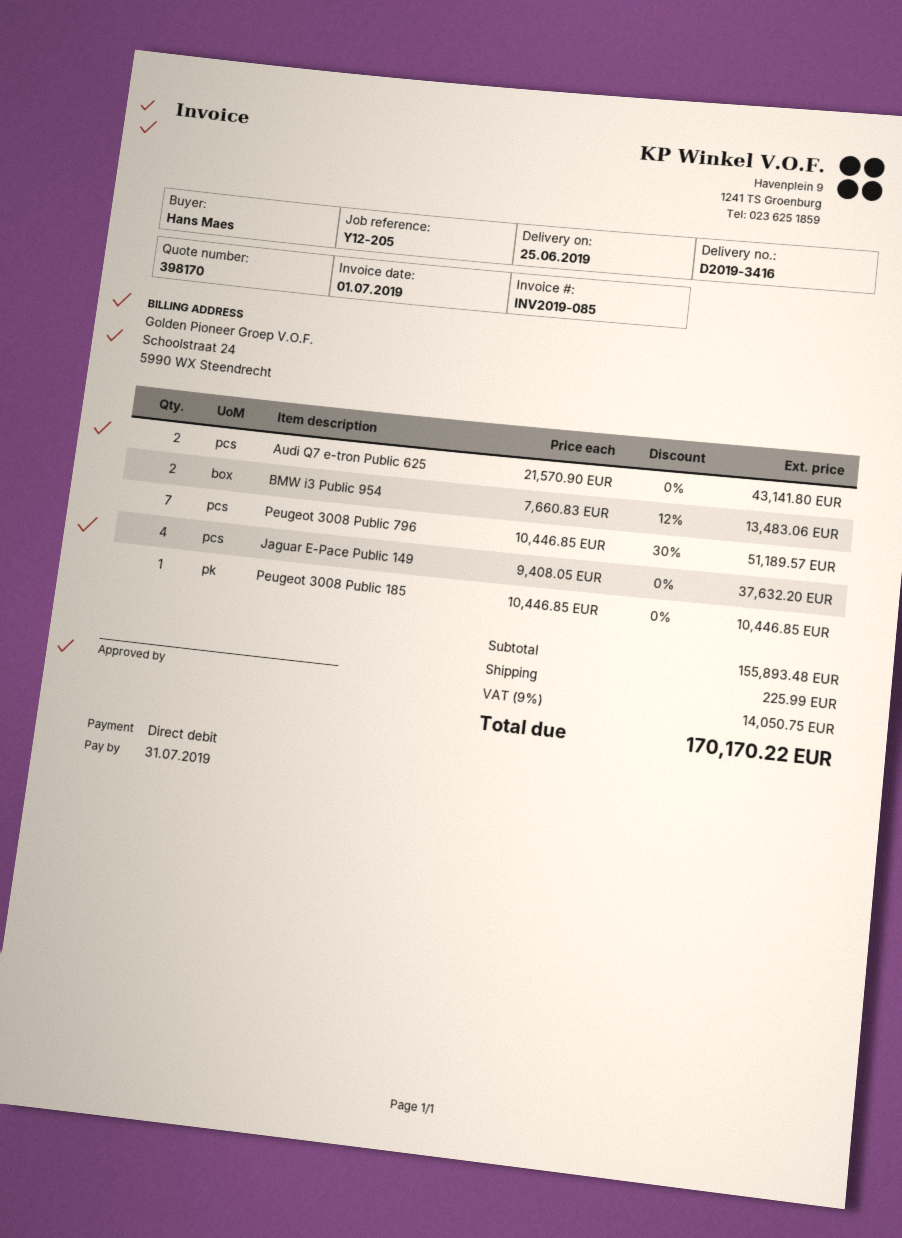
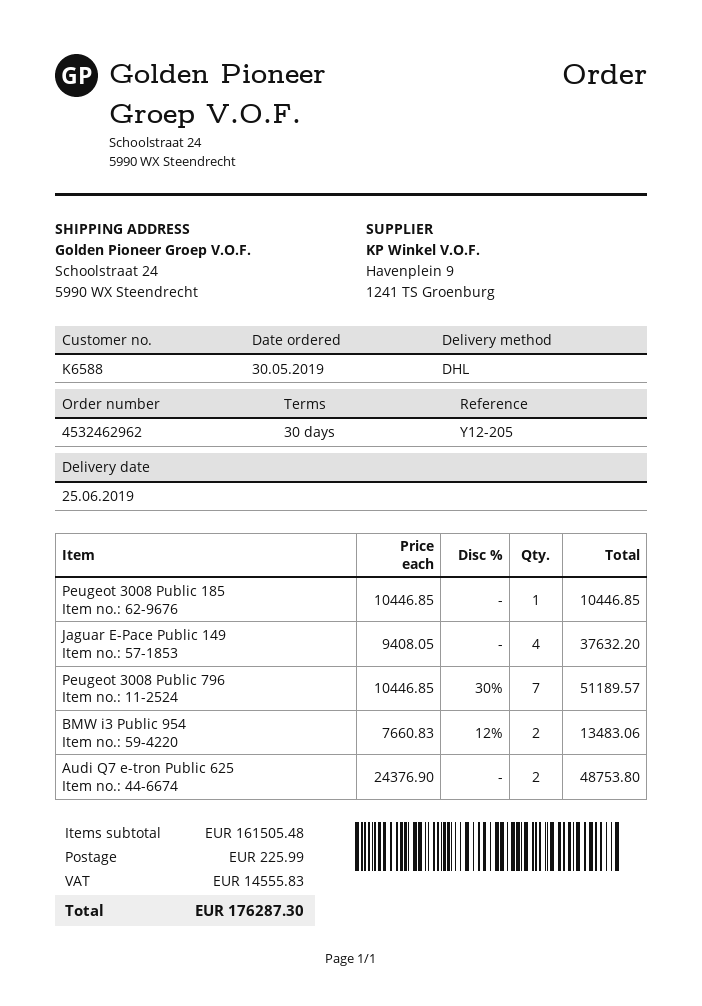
Audi Q7 e-tron Public 625: 2 x 21570.90 = 43141.80 -> 2 x 24376.90 = 48753.80
subtotal: 155893.48 -> 161505.48
tax: 14050.75 -> 14555.83
total: 170170.22 -> 176287.30

